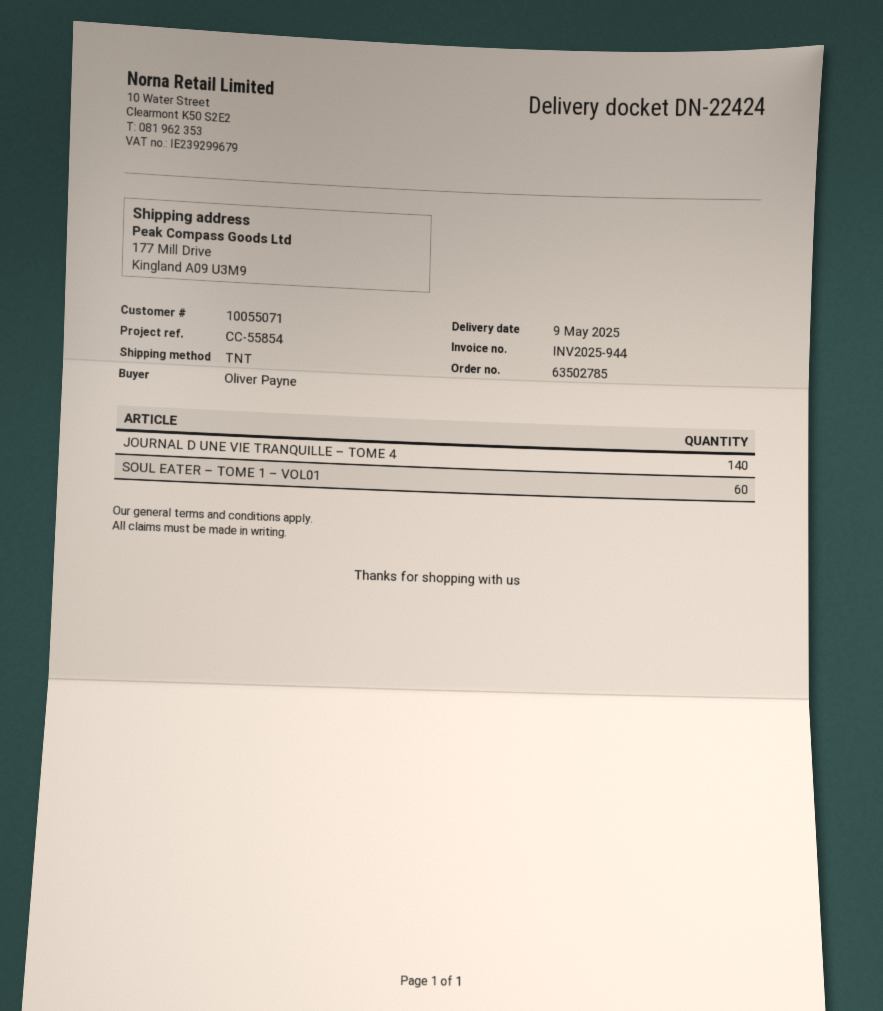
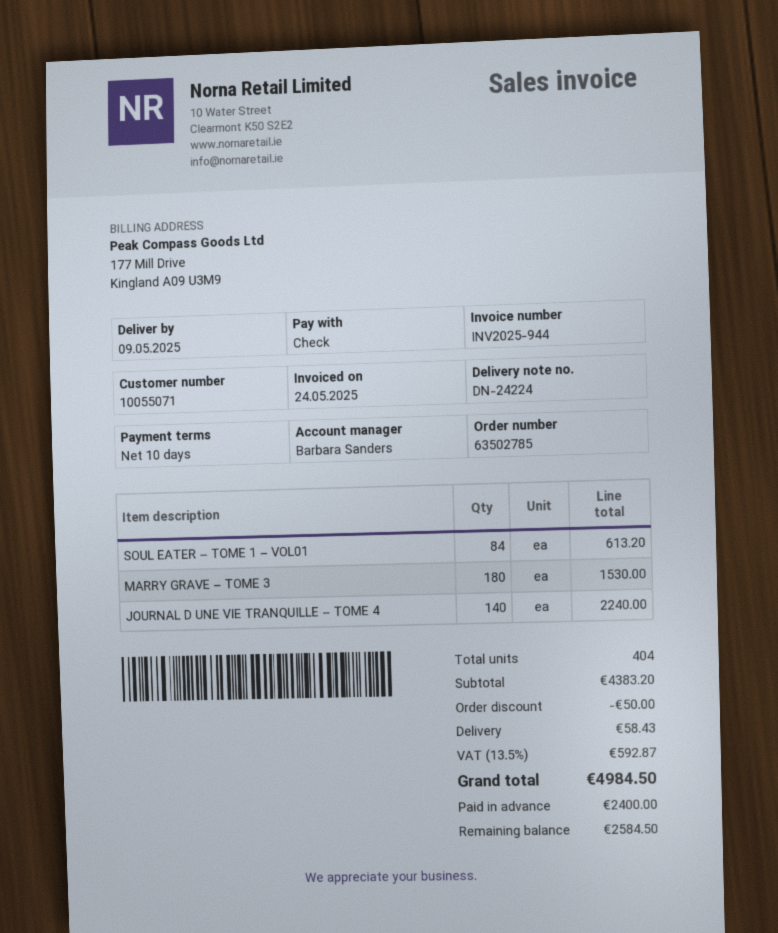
delivery note number: DN-22424 -> DN-24224
SOUL EATER – TOME 1 – VOL01: 60 -> 84
MARRY GRAVE – TOME 3: none -> 180

